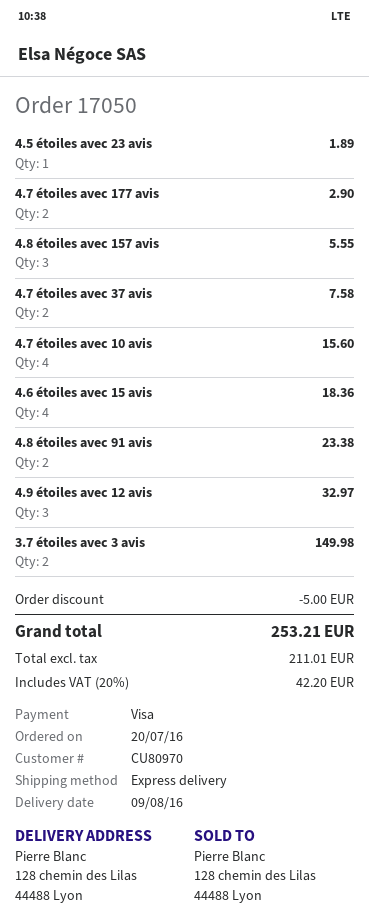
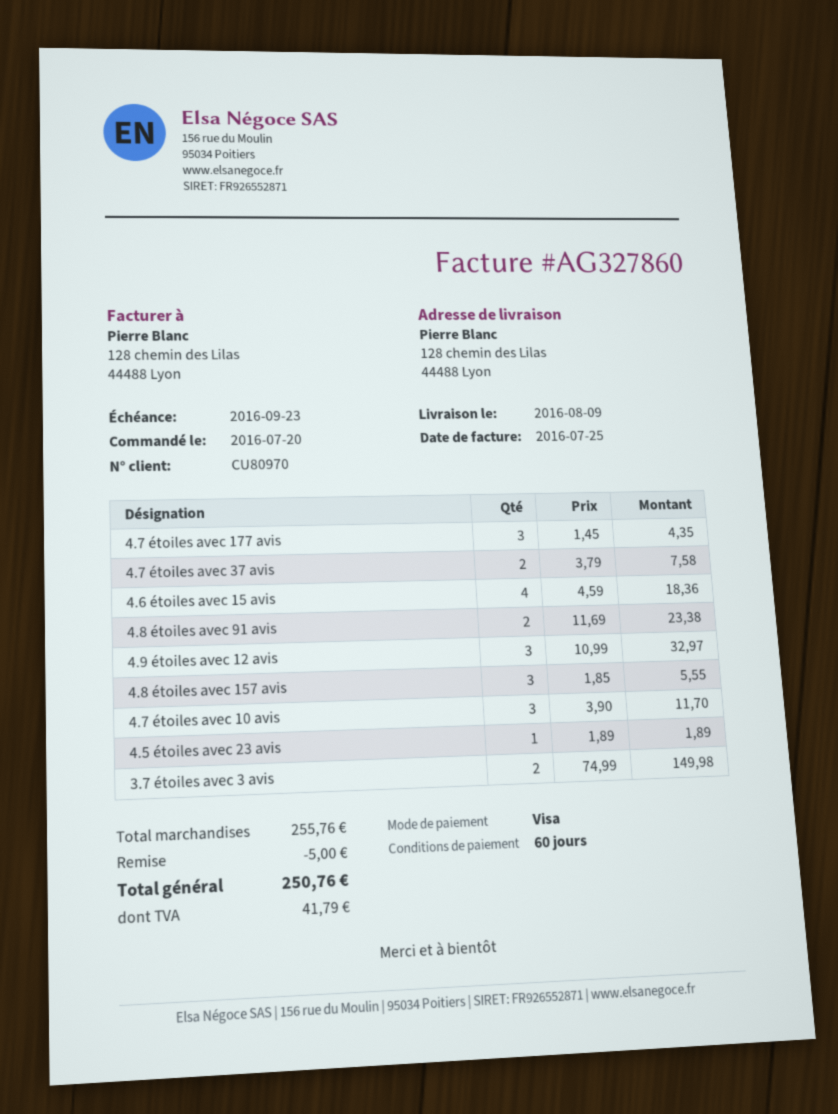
4.7 étoiles avec 177 avis: 2 for 2.90 -> 3 for 4.35
4.7 étoiles avec 10 avis: 4 for 15.60 -> 3 for 11.70
tax: 42.20 -> 41.79
total: 253.21 -> 250.76

